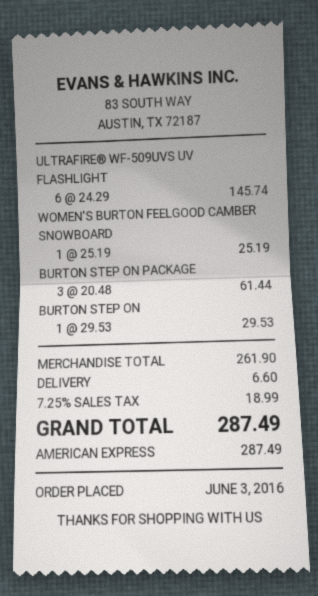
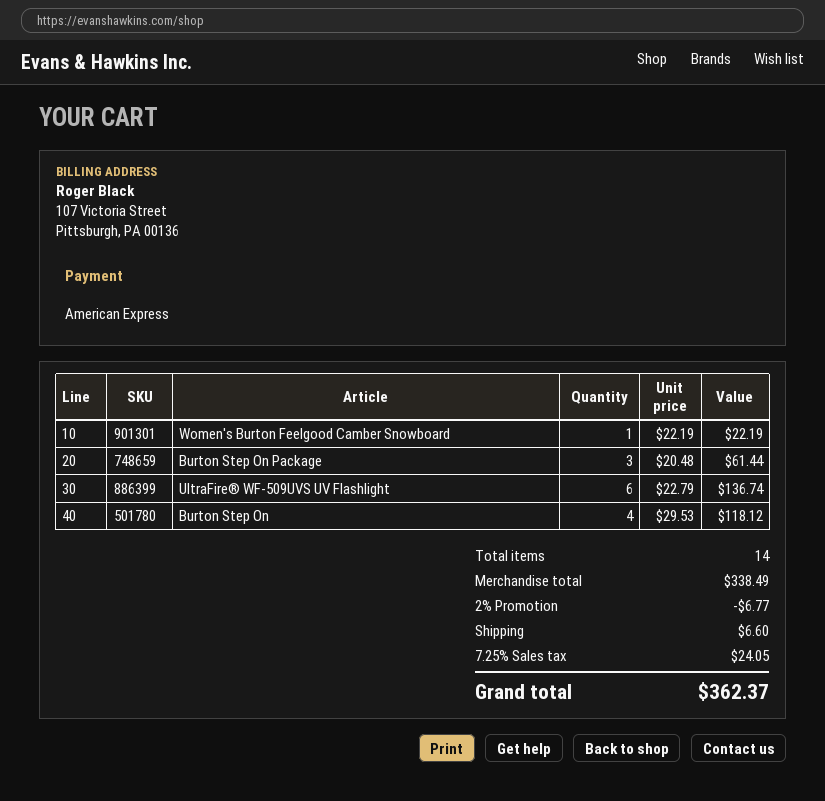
ULTRAFIRE® WF-509UVS UV FLASHLIGHT: 6 x 24.29 = 145.74 -> 6 x 22.79 = 136.74
WOMEN'S BURTON FEELGOOD CAMBER SNOWBOARD: 1 x 25.19 = 25.19 -> 1 x 22.19 = 22.19
BURTON STEP ON: 1 x 29.53 = 29.53 -> 4 x 29.53 = 118.12
subtotal: 261.90 -> 338.49
discount: none -> 2% = 6.77
tax: 7.25% = 18.99 -> 7.25% = 24.05
total: 287.49 -> 362.37

